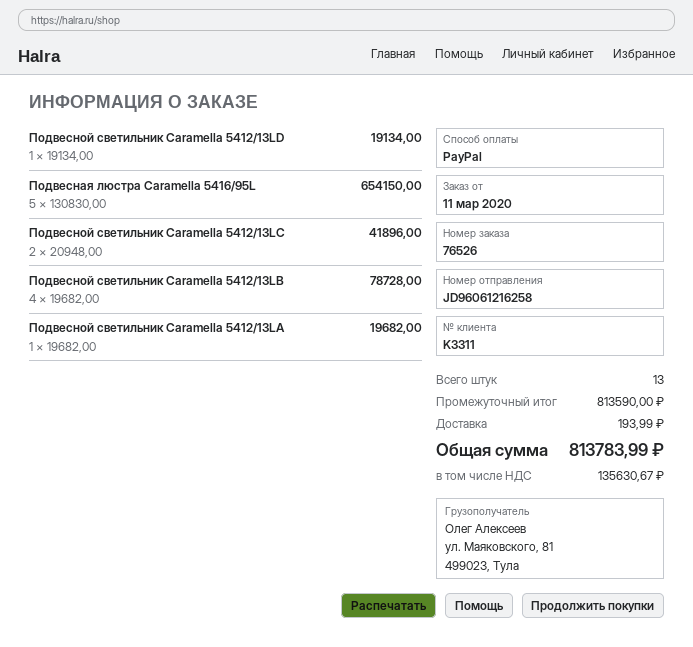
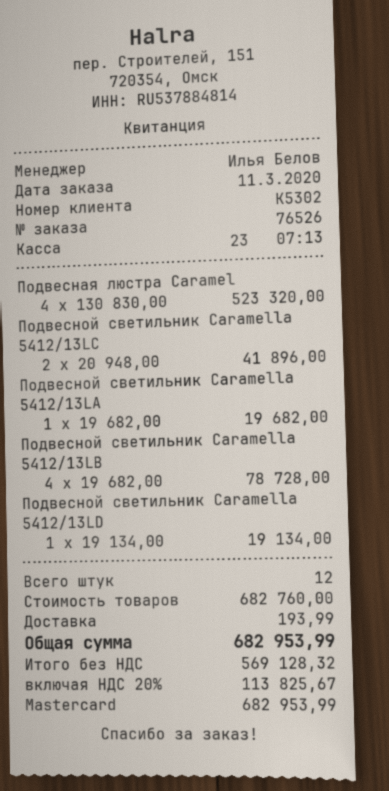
customer number: K3311 -> K5302
payment method: PayPal -> Mastercard
Подвесная люстра Caramella 5416/95L: 5 x 130830.00 = 654150.00 -> 4 x 130830.00 = 523320.00
total quantity: 13 -> 12
subtotal: 813590.00 -> 682760.00
tax: 135630.67 -> 113825.67
total: 813783.99 -> 682953.99

